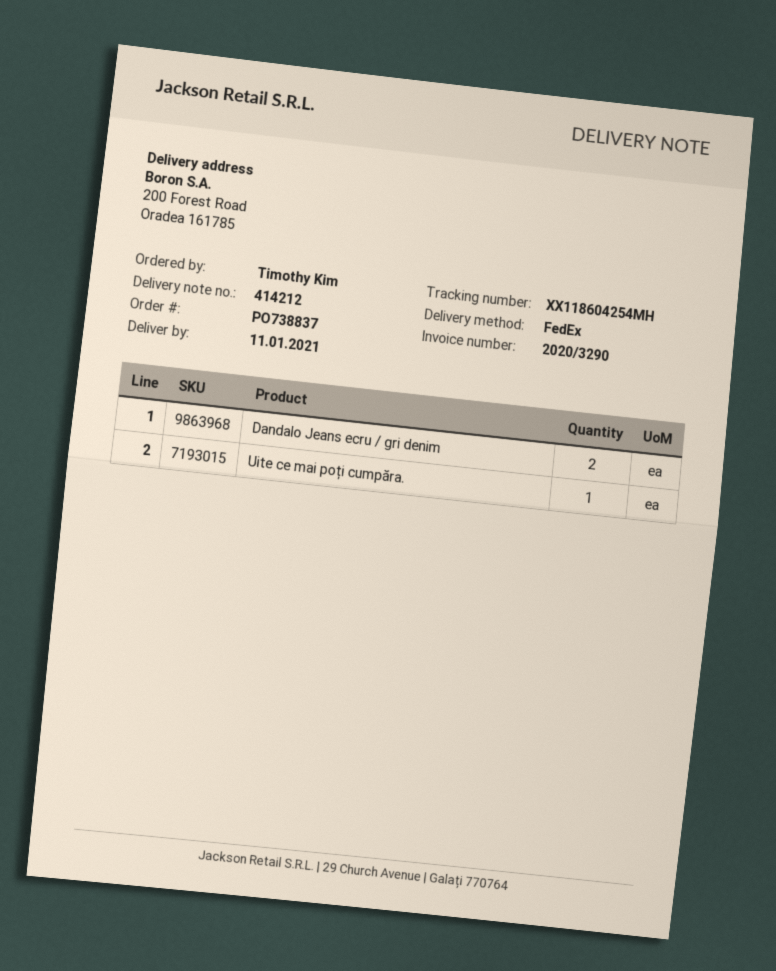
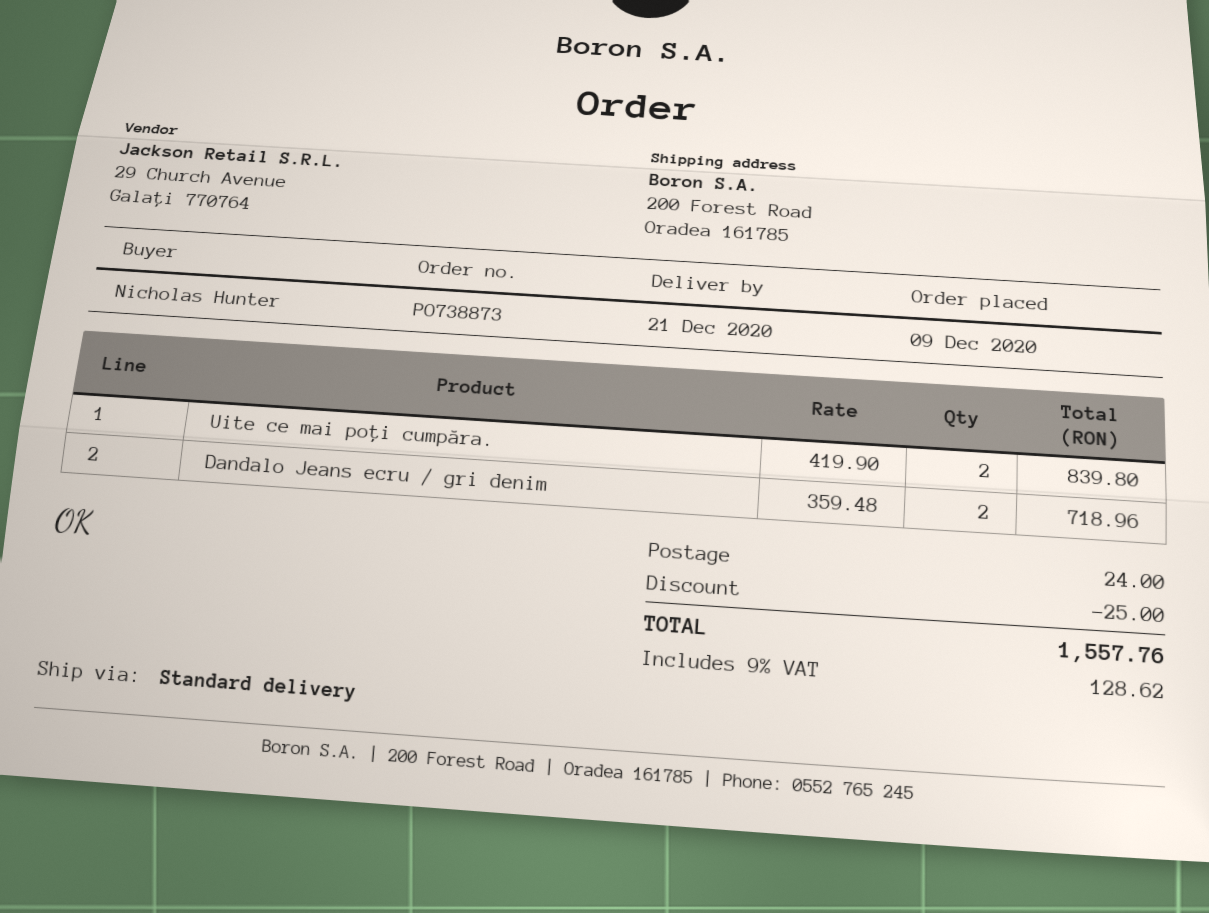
order number: PO738837 -> PO738873
delivery date: 2021-01-11 -> 2020-12-21
ordered by: Timothy Kim -> Nicholas Hunter
shipping method: FedEx -> standard
Uite ce mai poți cumpăra.: 1 -> 2

